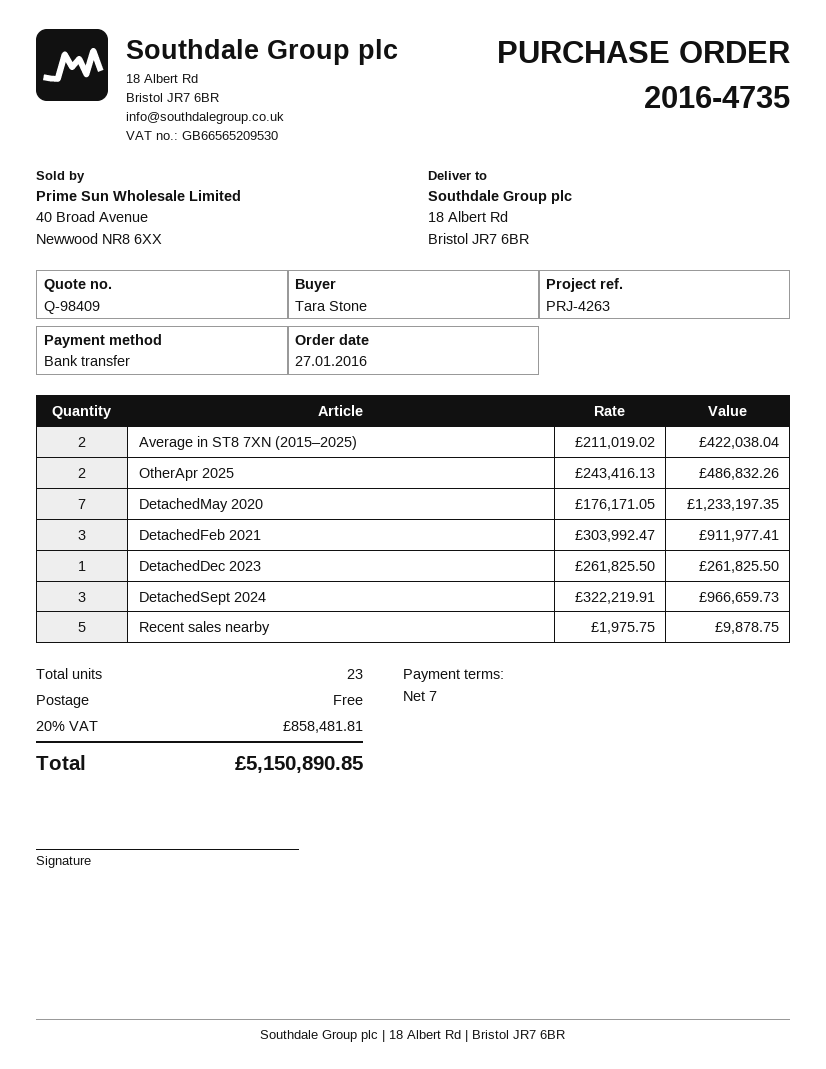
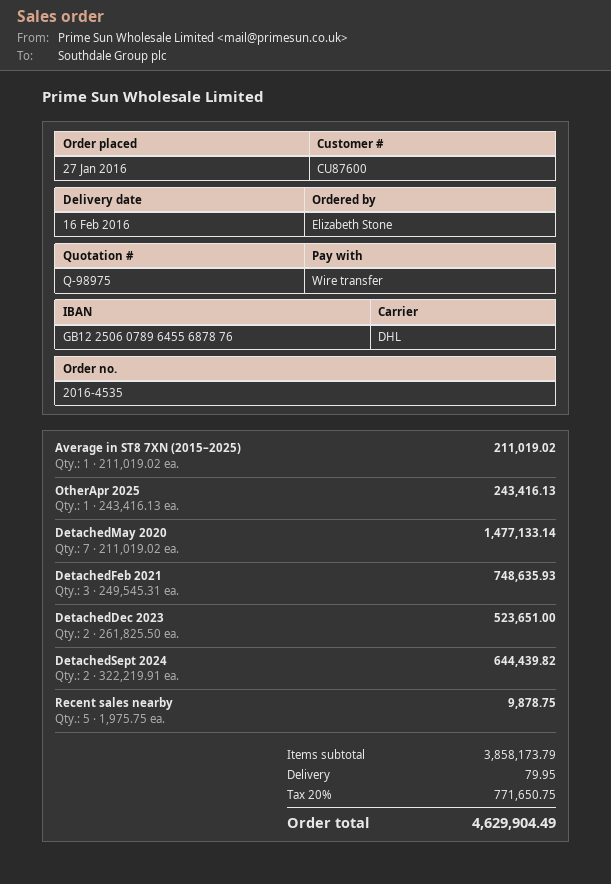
quote number: Q-98409 -> Q-98975
order number: 2016-4735 -> 2016-4535
ordered by: Tara Stone -> Elizabeth Stone
Average in ST8 7XN (2015–2025): 2 x 211019.02 = 422038.04 -> 1 x 211019.02 = 211019.02
OtherApr 2025: 2 x 243416.13 = 486832.26 -> 1 x 243416.13 = 243416.13
DetachedMay 2020: 7 x 176171.05 = 1233197.35 -> 7 x 211019.02 = 1477133.14
DetachedFeb 2021: 3 x 303992.47 = 911977.41 -> 3 x 249545.31 = 748635.93
DetachedDec 2023: 1 x 261825.50 = 261825.50 -> 2 x 261825.50 = 523651.00
DetachedSept 2024: 3 x 322219.91 = 966659.73 -> 2 x 322219.91 = 644439.82
shipping: 0.00 -> 79.95
tax: 20% = 858481.81 -> 20% = 771650.75
total: 5150890.85 -> 4629904.49

